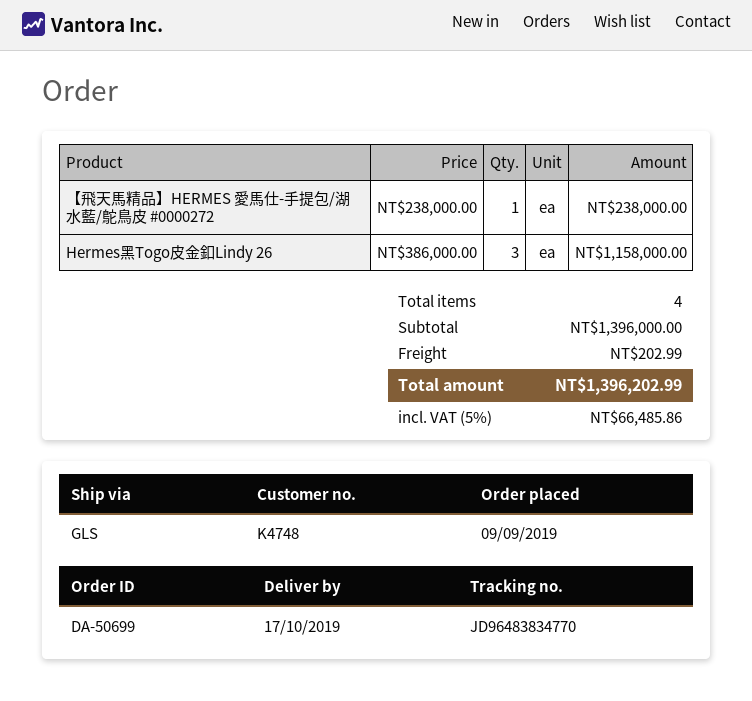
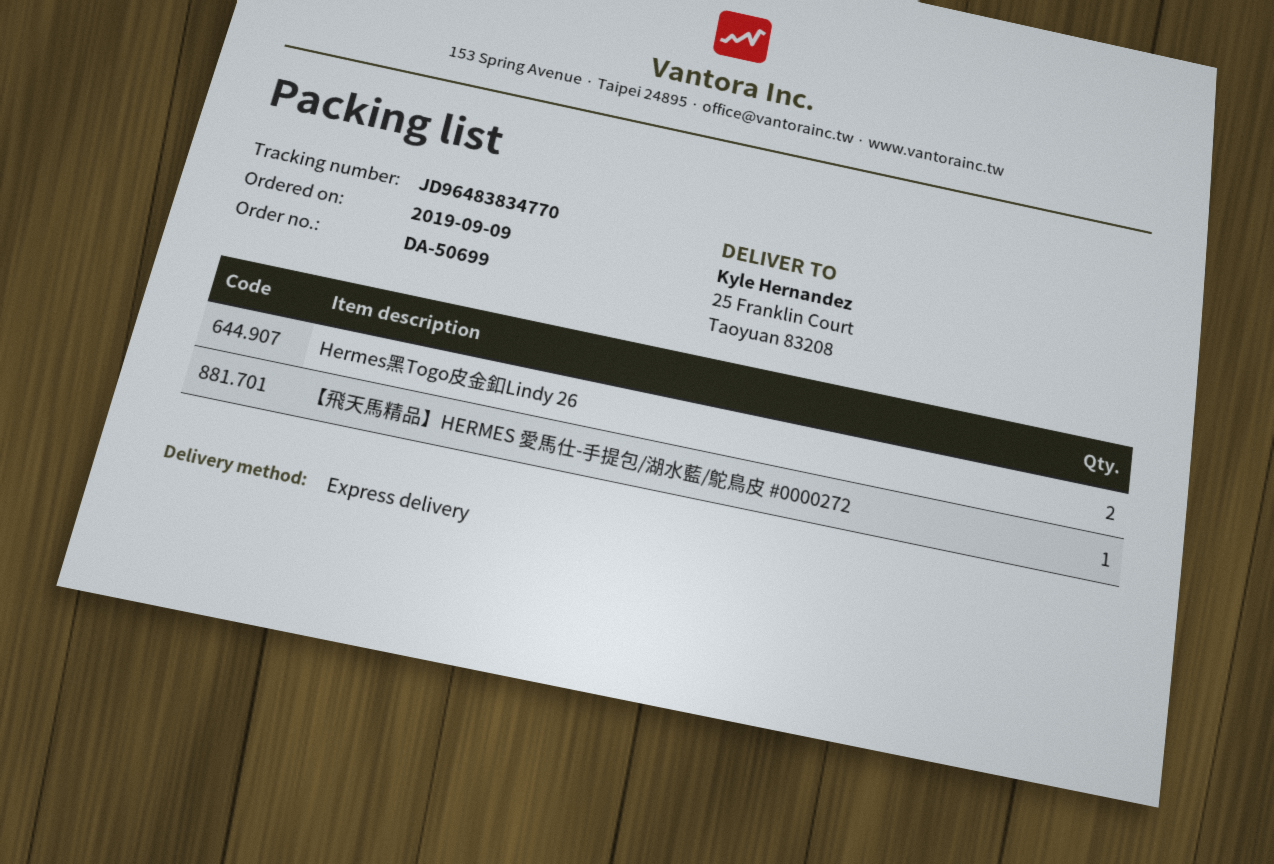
shipping method: GLS -> express
Hermes黑Togo皮金釦Lindy 26: 3 -> 2

